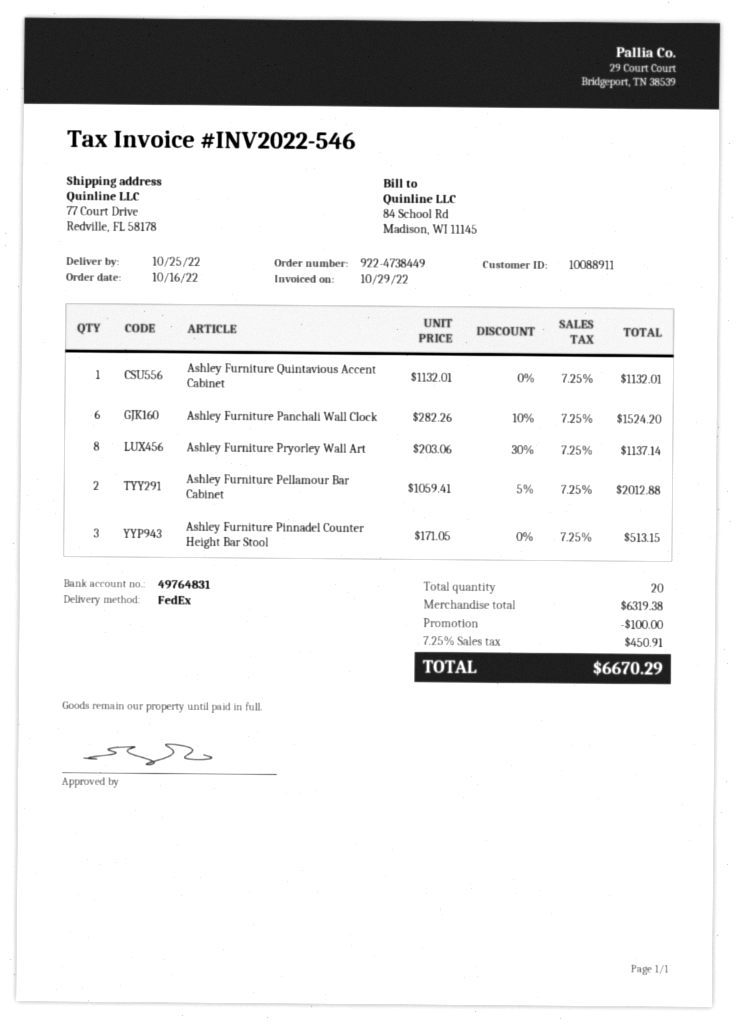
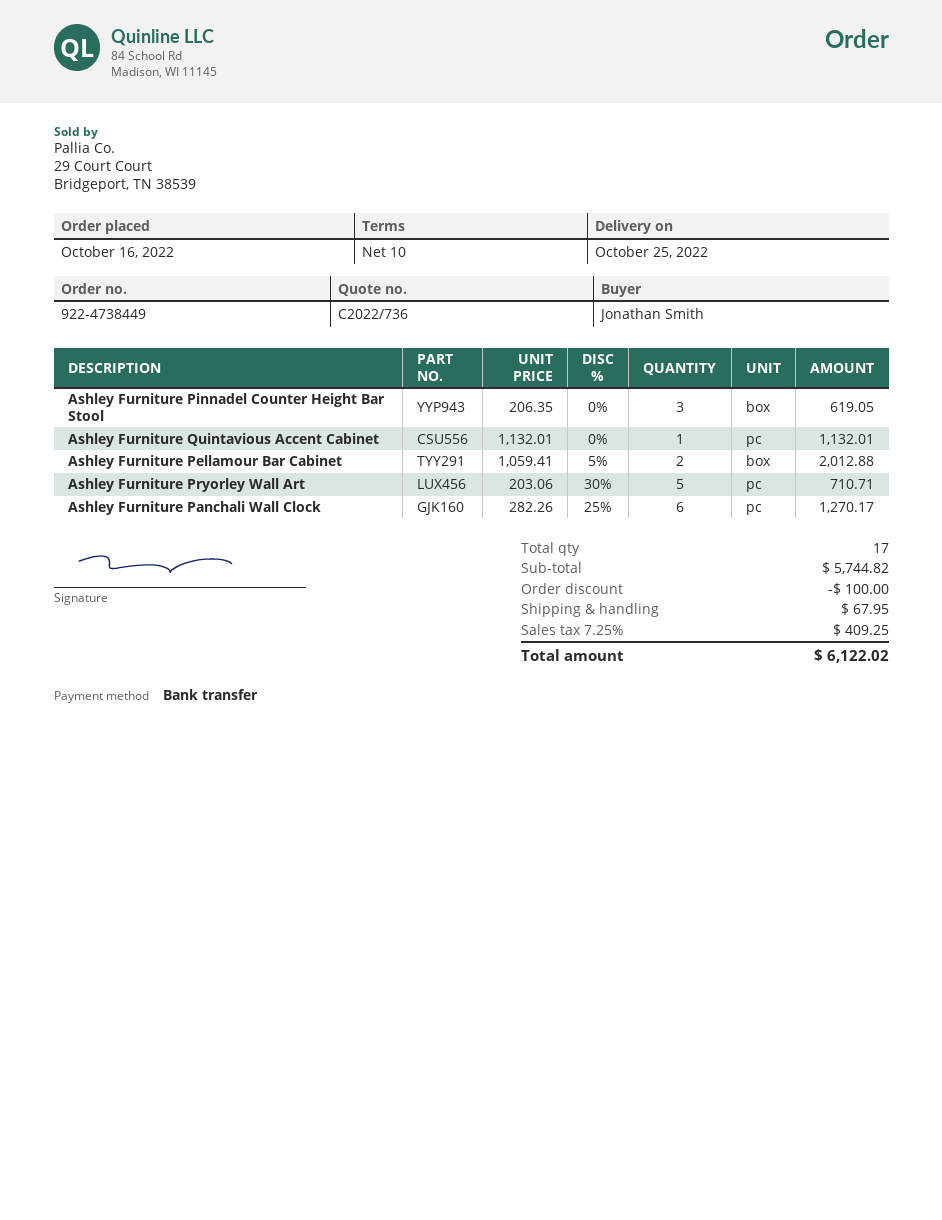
Ashley Furniture Panchali Wall Clock: 6 x 282.26 - 10% = 1524.20 -> 6 x 282.26 - 25% = 1270.17
Ashley Furniture Pryorley Wall Art: 8 x 203.06 - 30% = 1137.14 -> 5 x 203.06 - 30% = 710.71
Ashley Furniture Pinnadel Counter Height Bar Stool: 3 x 171.05 = 513.15 -> 3 x 206.35 = 619.05
total quantity: 20 -> 17
subtotal: 6319.38 -> 5744.82
shipping: none -> 67.95
tax: 7.25% = 450.91 -> 7.25% = 409.25
total: 6670.29 -> 6122.02

